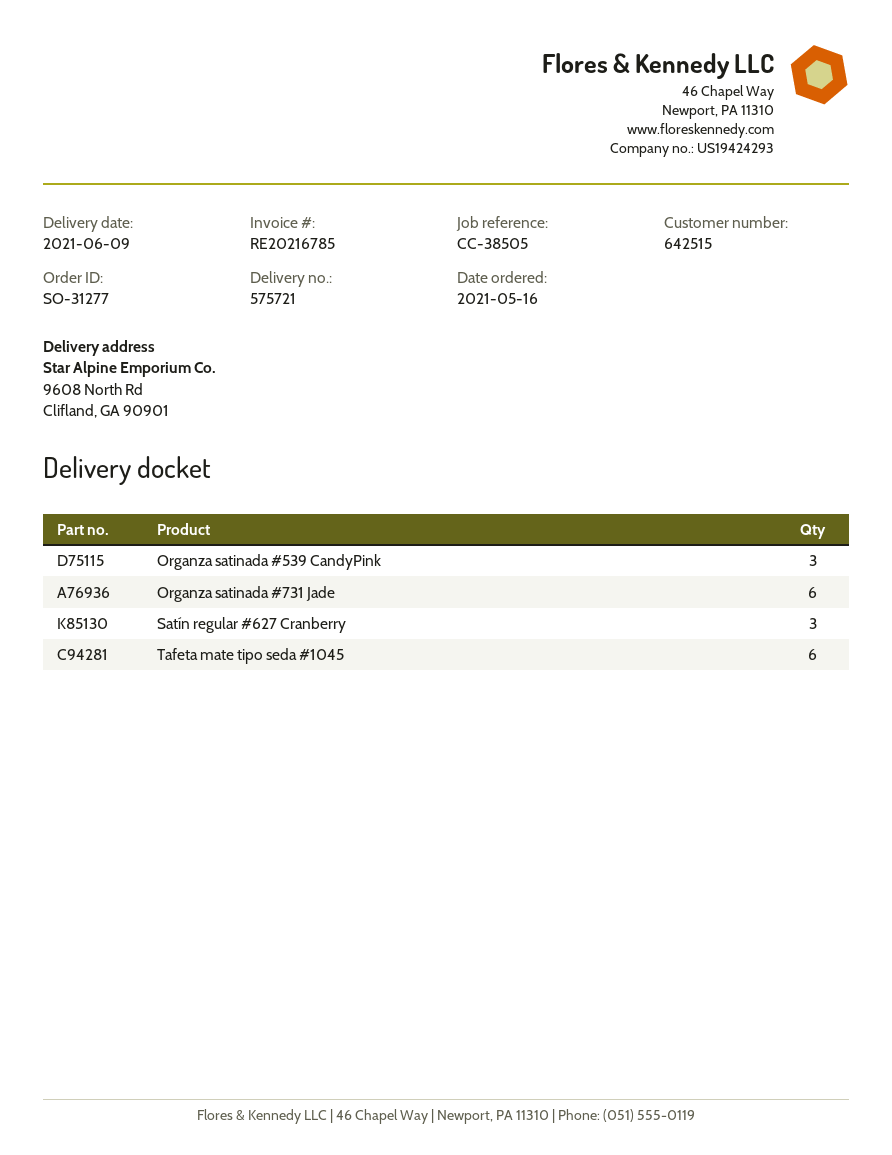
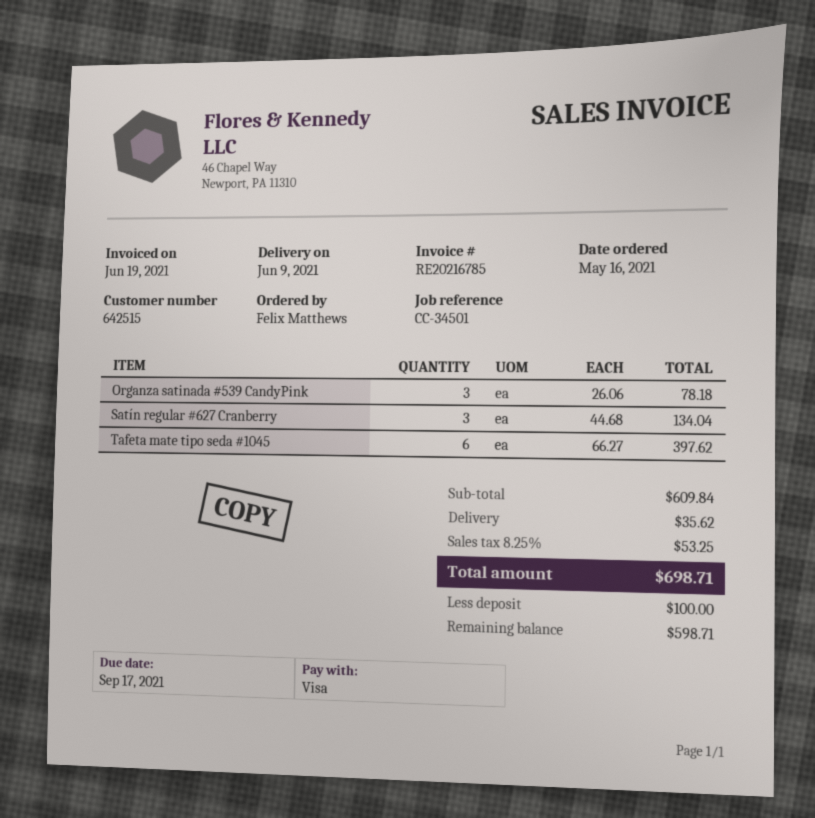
reference: CC-38505 -> CC-34501
Organza satinada #731 Jade: 6 -> none

